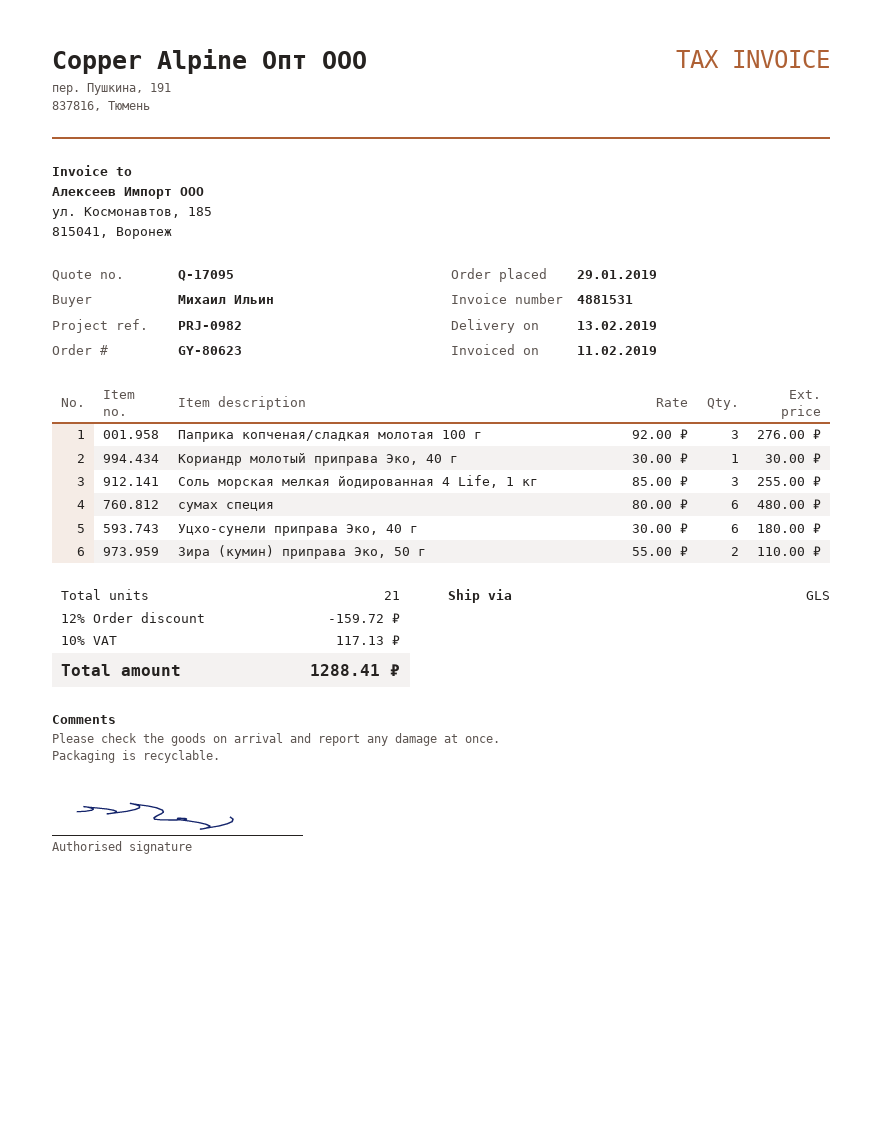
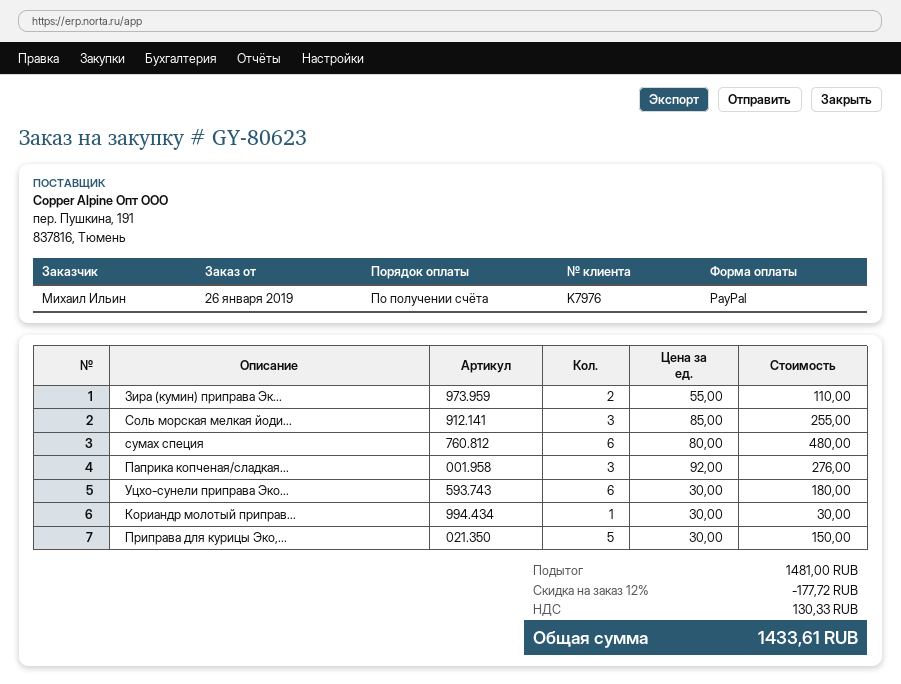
order date: 2019-01-29 -> 2019-01-26
Приправа для курицы Эко,...: none -> 5 x 30.00 = 150.00
discount: 12% = 159.72 -> 12% = 177.72
tax: 117.13 -> 130.33
total: 1288.41 -> 1433.61

